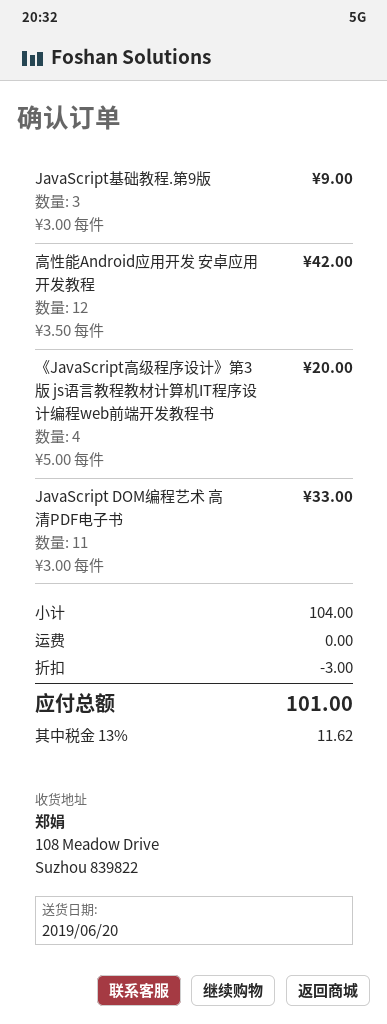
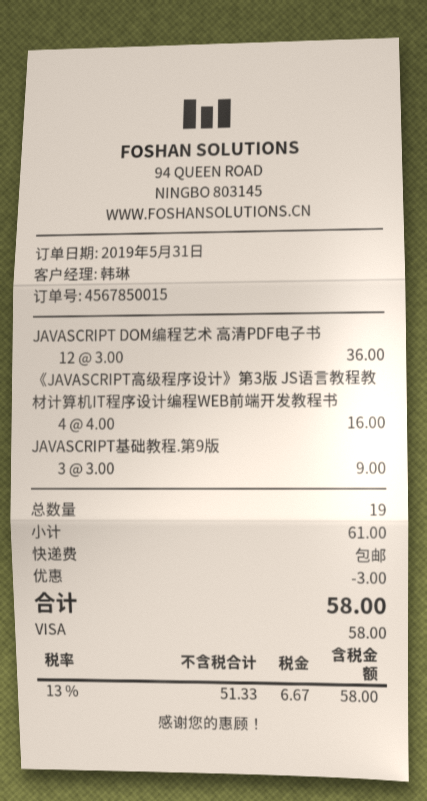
高性能Android应用开发 安卓应用开发教程: 12 x 3.50 = 42.00 -> none
《JavaScript高级程序设计》第3版 js语言教程教材计算机IT程序设计编程web前端开发教程书: 4 x 5.00 = 20.00 -> 4 x 4.00 = 16.00
JavaScript DOM编程艺术 高清PDF电子书: 11 x 3.00 = 33.00 -> 12 x 3.00 = 36.00
subtotal: 104.00 -> 61.00
tax: 13% = 11.62 -> 13% = 6.67
total: 101.00 -> 58.00

